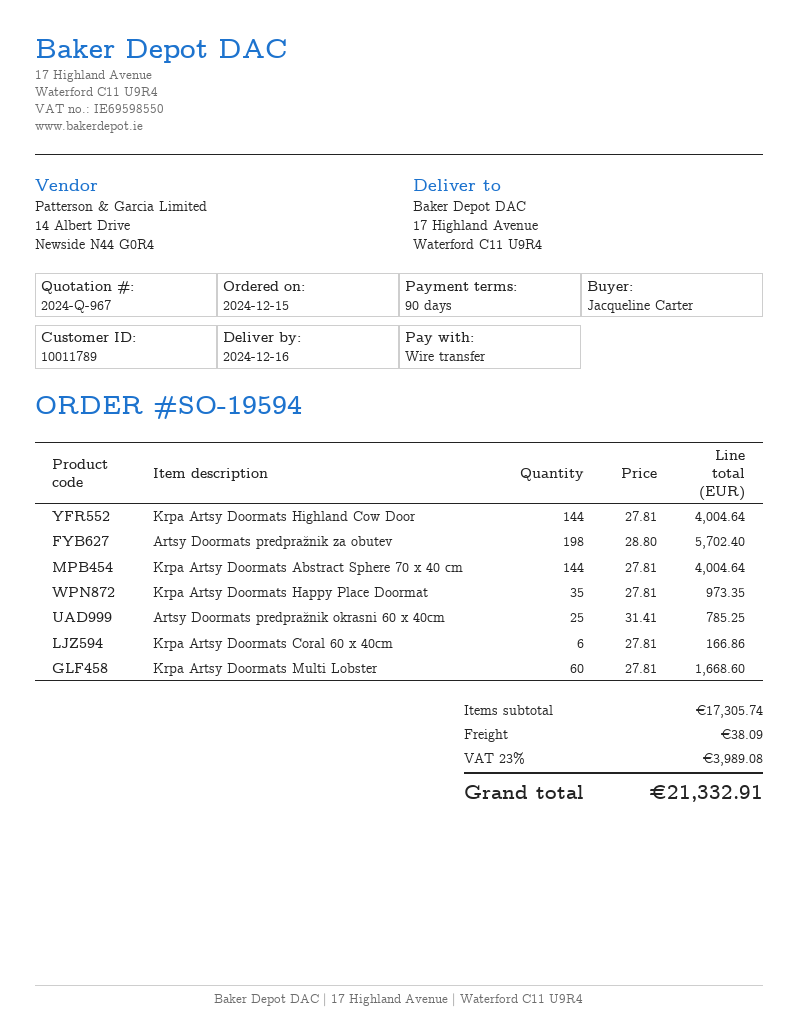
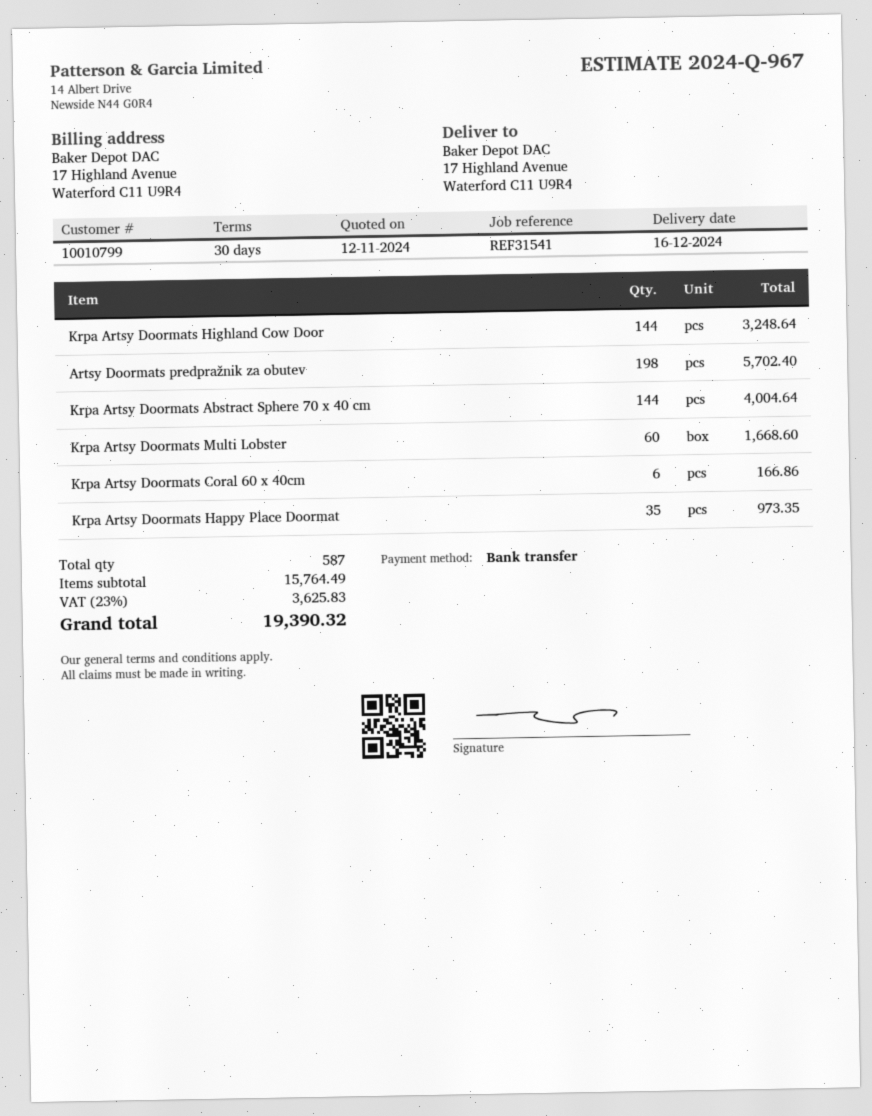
payment terms: 90 days -> 30 days
customer number: 10011789 -> 10010799
Krpa Artsy Doormats Highland Cow Door: 144 for 4004.64 -> 144 for 3248.64
Artsy Doormats predpražnik okrasni 60 x 40cm: 25 for 785.25 -> none
subtotal: 17305.74 -> 15764.49
shipping: 38.09 -> none
tax: 23% = 3989.08 -> 23% = 3625.83
total: 21332.91 -> 19390.32

